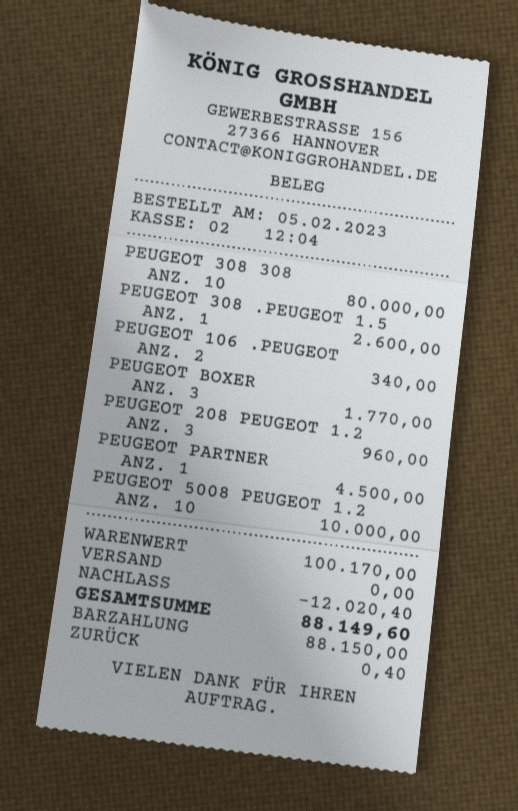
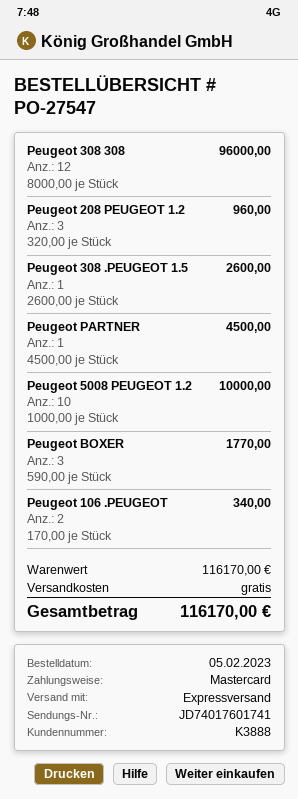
payment method: cash -> Mastercard
PEUGEOT 308 308: 10 for 80000.00 -> 12 for 96000.00
subtotal: 100170.00 -> 116170.00
discount: 12020.40 -> none
total: 88149.60 -> 116170.00

